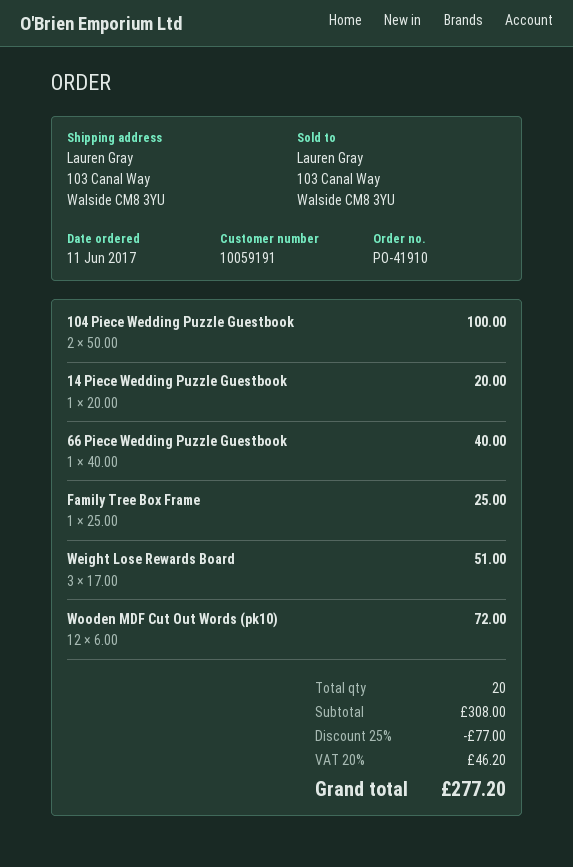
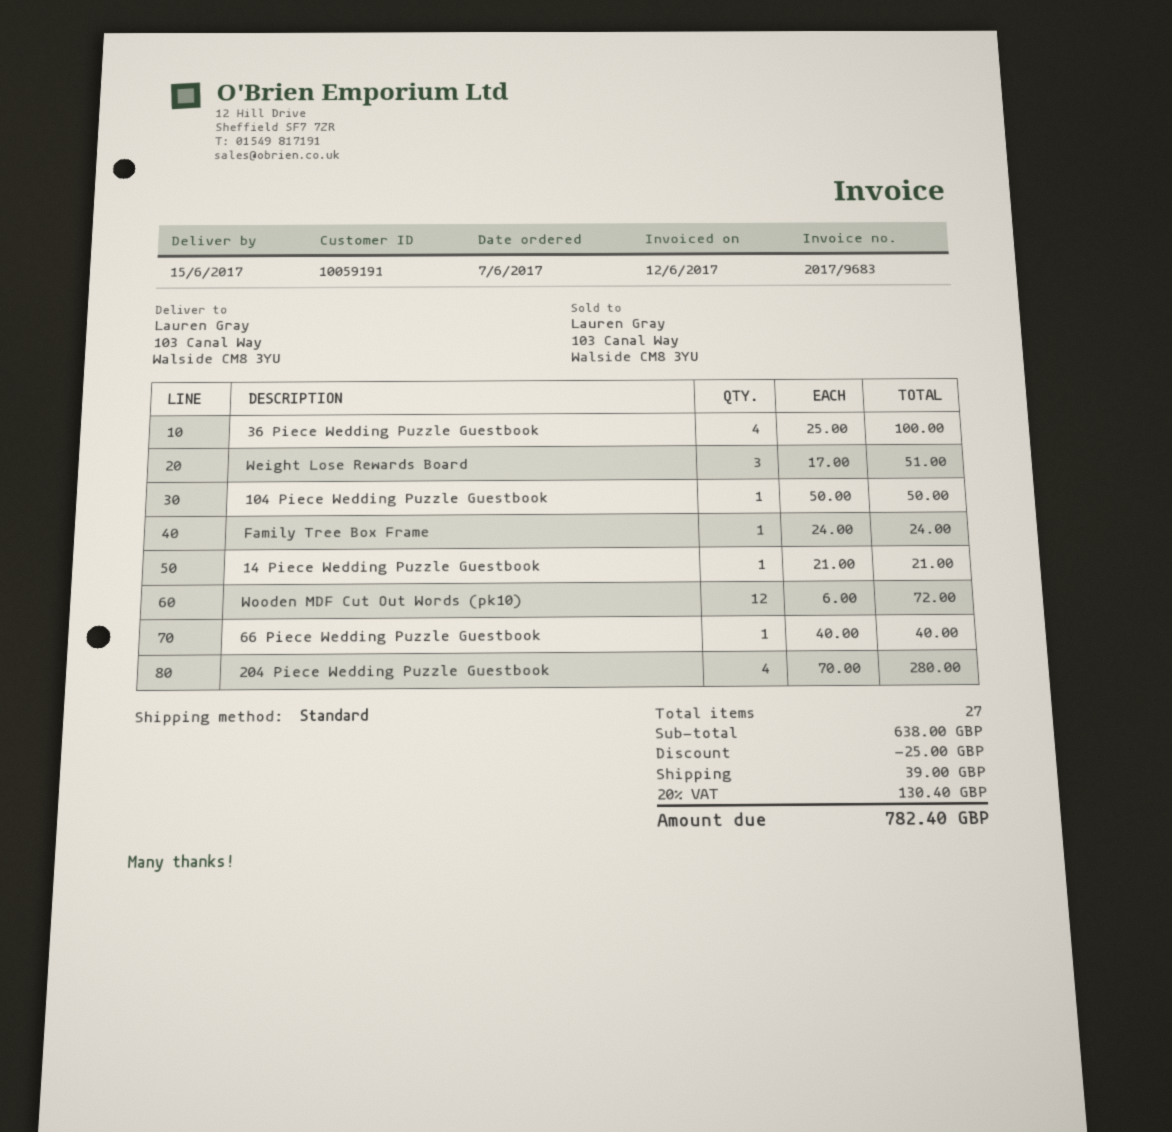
order date: 2017-06-11 -> 2017-06-07
104 Piece Wedding Puzzle Guestbook: 2 x 50.00 = 100.00 -> 1 x 50.00 = 50.00
14 Piece Wedding Puzzle Guestbook: 1 x 20.00 = 20.00 -> 1 x 21.00 = 21.00
Family Tree Box Frame: 1 x 25.00 = 25.00 -> 1 x 24.00 = 24.00
36 Piece Wedding Puzzle Guestbook: none -> 4 x 25.00 = 100.00
204 Piece Wedding Puzzle Guestbook: none -> 4 x 70.00 = 280.00
total quantity: 20 -> 27
subtotal: 308.00 -> 638.00
discount: 77.00 -> 25.00
shipping: none -> 39.00
tax: 20% = 46.20 -> 20% = 130.40
total: 277.20 -> 782.40

